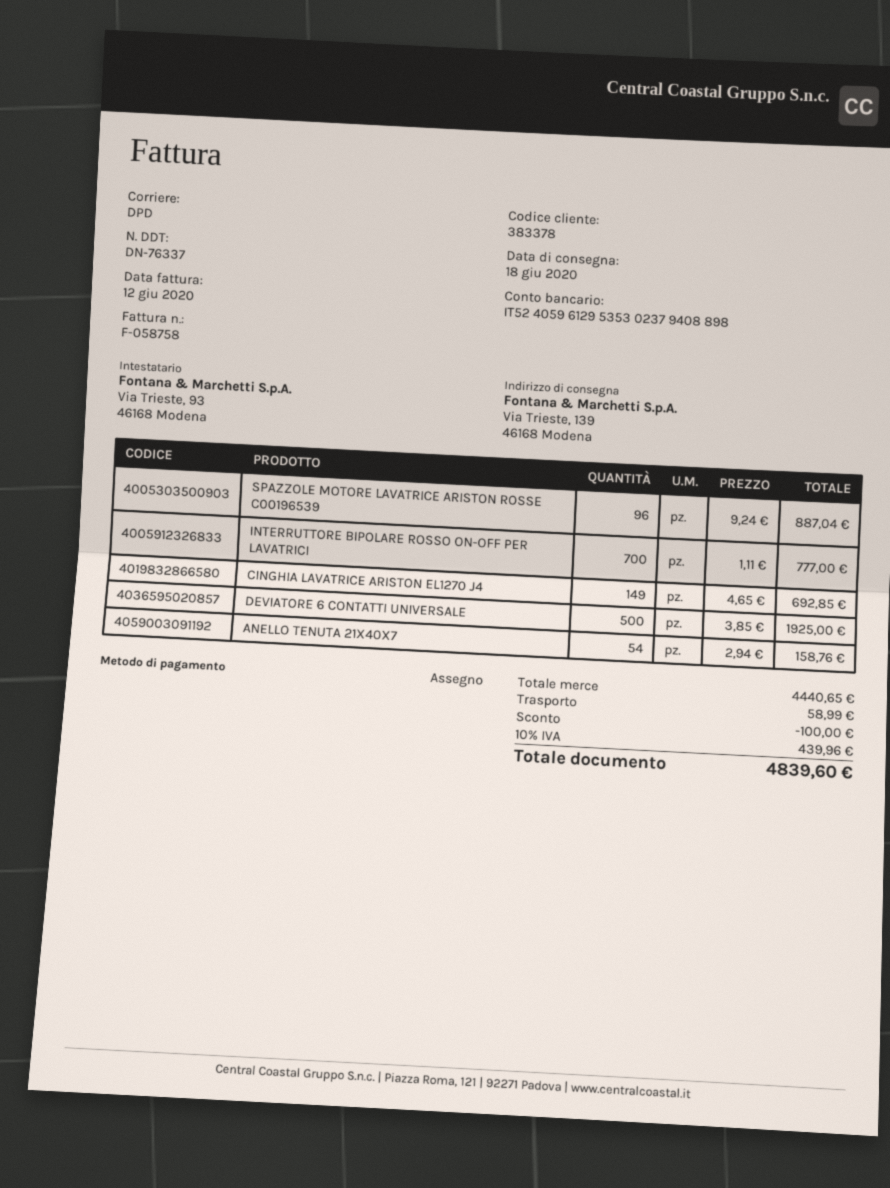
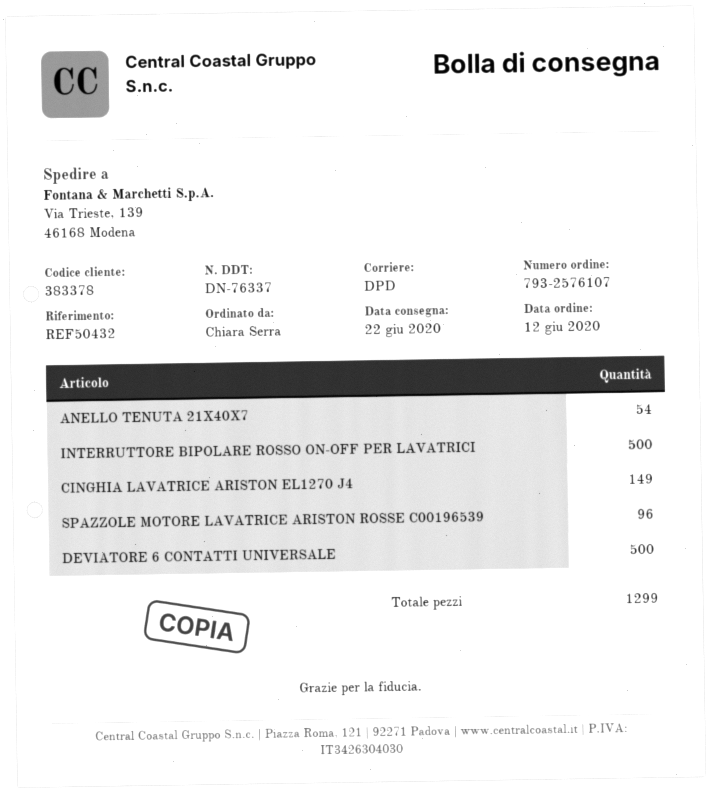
delivery date: 2020-06-18 -> 2020-06-22
INTERRUTTORE BIPOLARE ROSSO ON-OFF PER LAVATRICI: 700 -> 500

